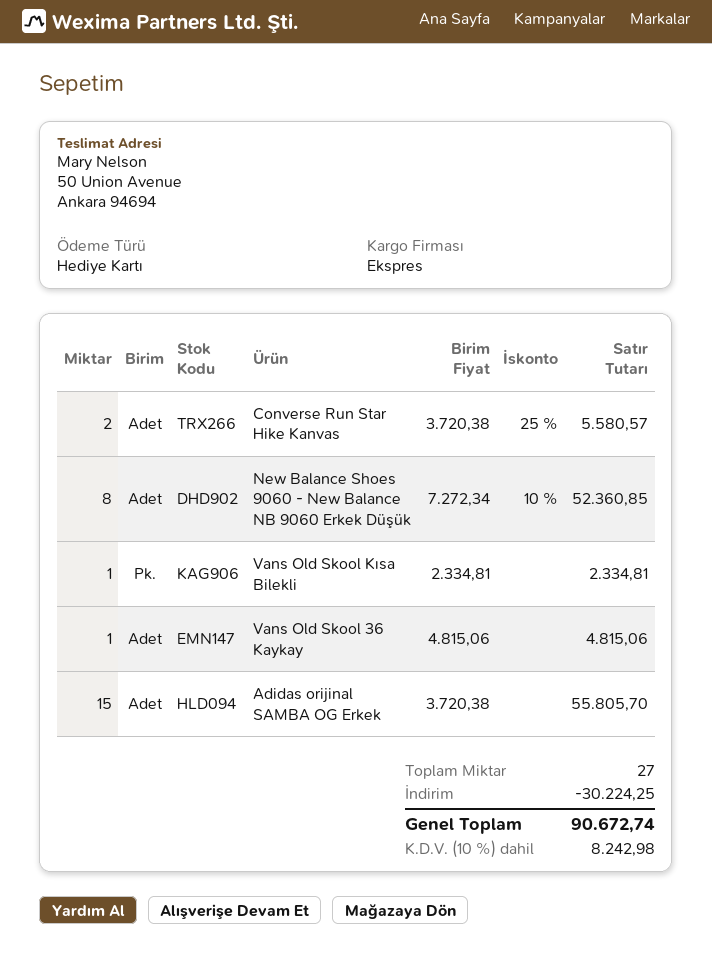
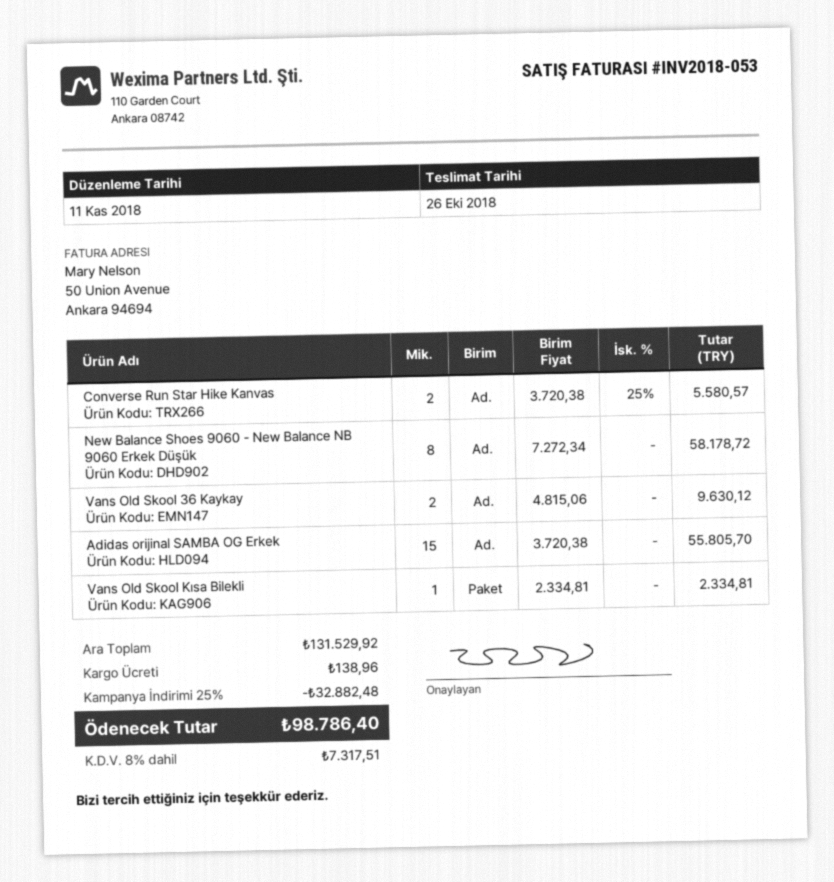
New Balance Shoes 9060 - New Balance NB 9060 Erkek Düşük: 8 x 7272.34 - 10% = 52360.85 -> 8 x 7272.34 = 58178.72
Vans Old Skool 36 Kaykay: 1 x 4815.06 = 4815.06 -> 2 x 4815.06 = 9630.12
discount: 30224.25 -> 32882.48
shipping: none -> 138.96
tax: 10% = 8242.98 -> 8% = 7317.51
total: 90672.74 -> 98786.40

